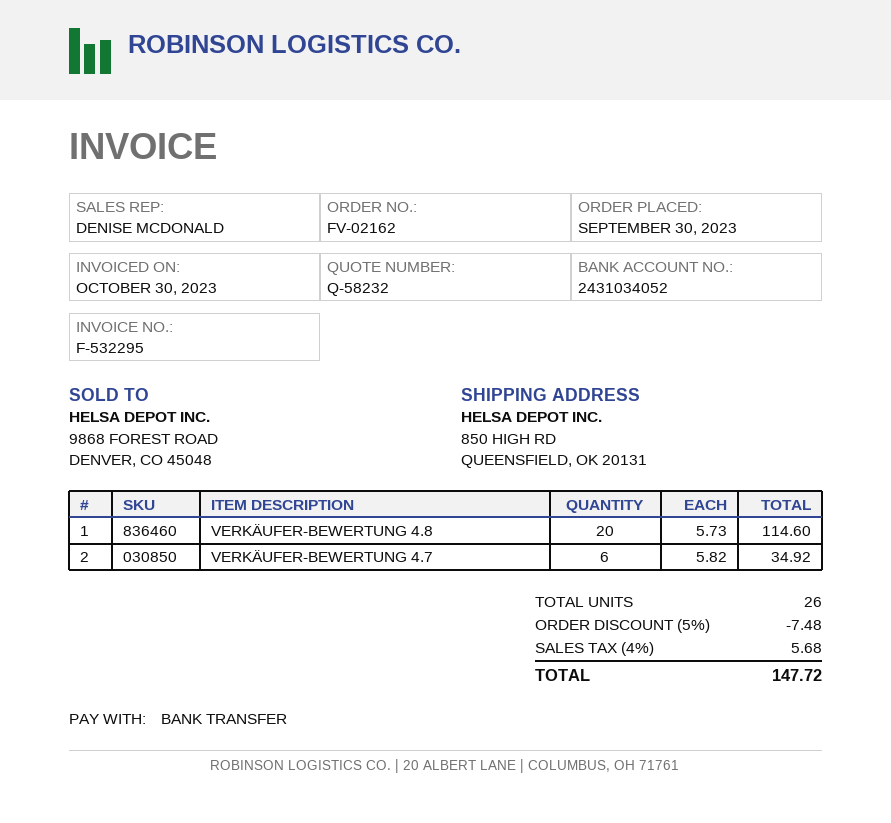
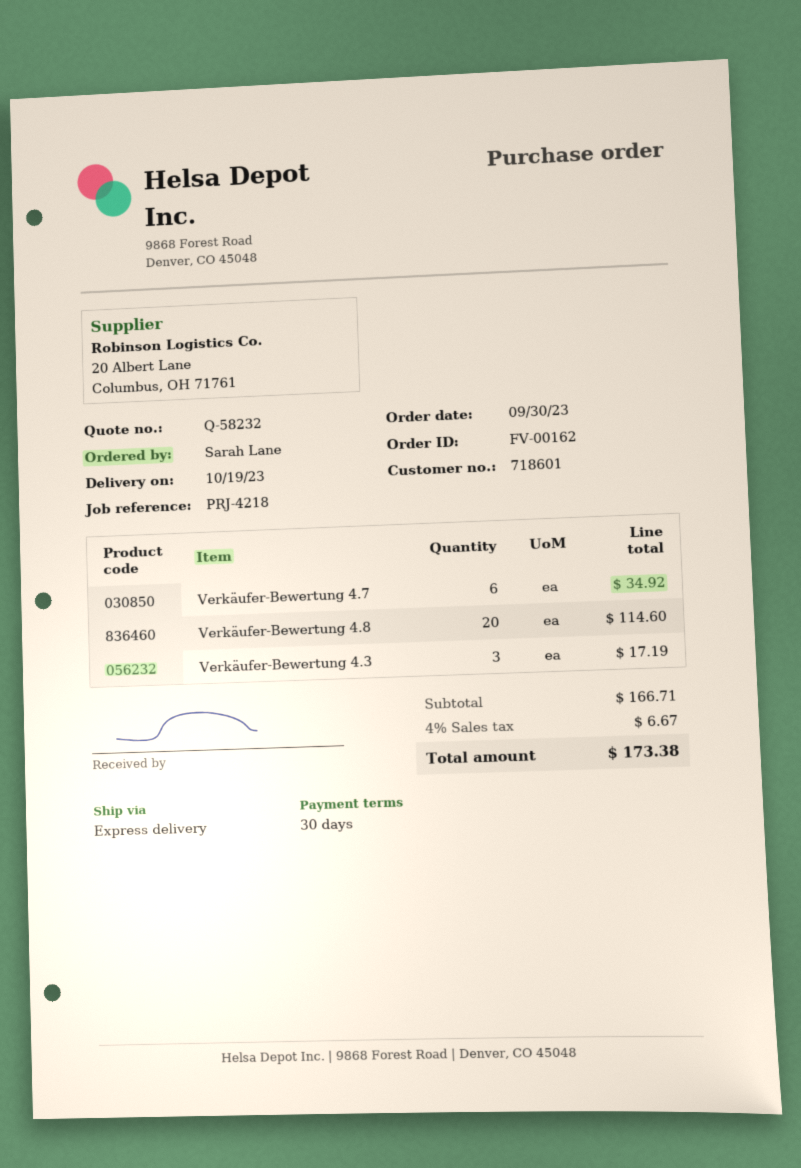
order number: FV-02162 -> FV-00162
Verkäufer-Bewertung 4.3: none -> 3 for 17.19
discount: 5% = 7.48 -> none
tax: 4% = 5.68 -> 4% = 6.67
total: 147.72 -> 173.38

